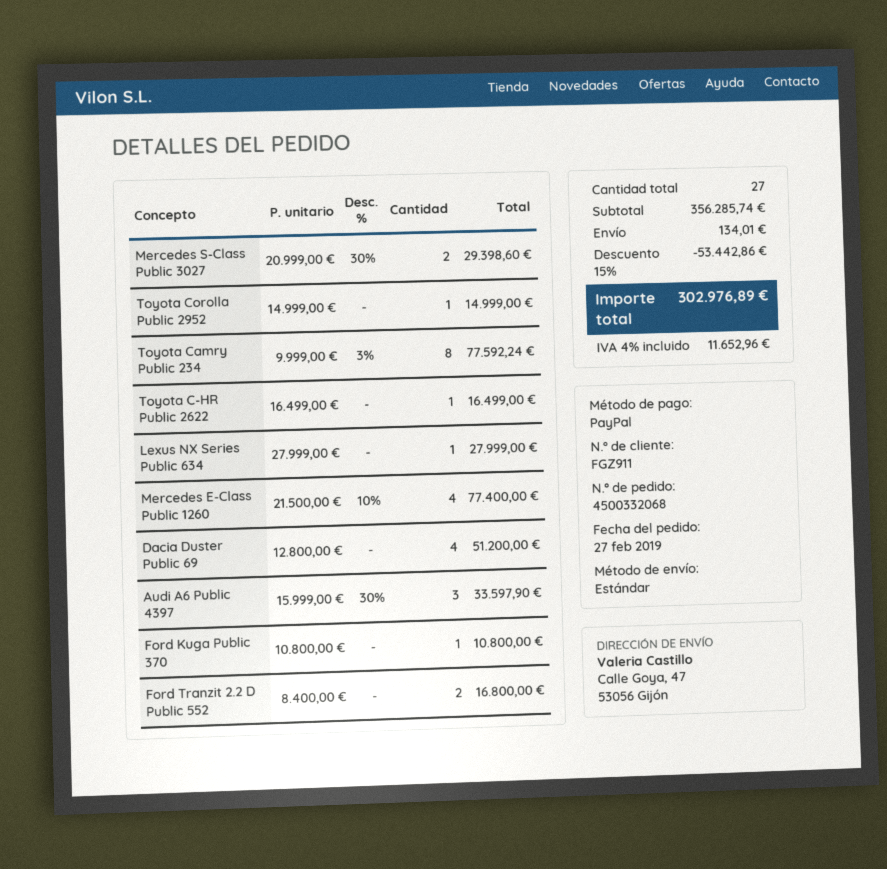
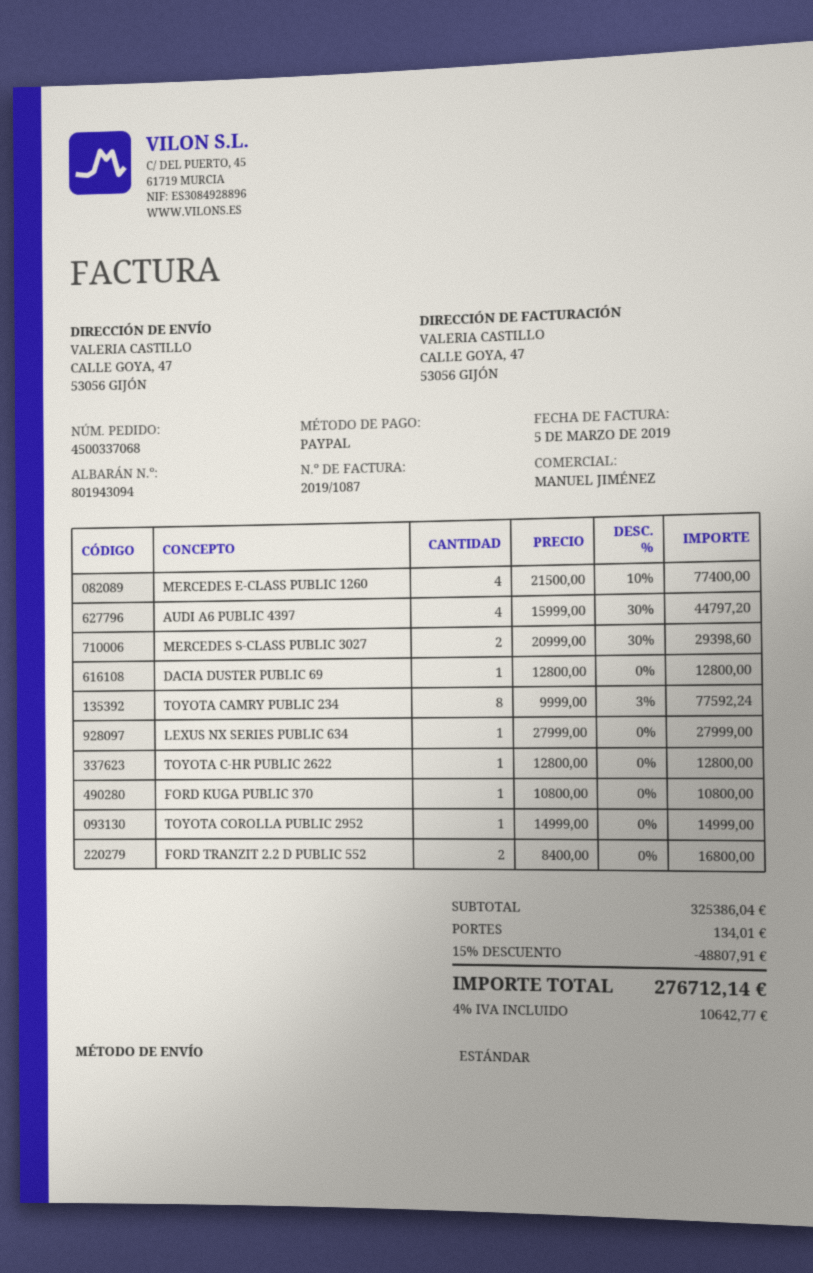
order number: 4500332068 -> 4500337068
Toyota C-HR Public 2622: 1 x 16499.00 = 16499.00 -> 1 x 12800.00 = 12800.00
Dacia Duster Public 69: 4 x 12800.00 = 51200.00 -> 1 x 12800.00 = 12800.00
Audi A6 Public 4397: 3 x 15999.00 - 30% = 33597.90 -> 4 x 15999.00 - 30% = 44797.20
subtotal: 356285.74 -> 325386.04
discount: 15% = 53442.86 -> 15% = 48807.91
tax: 4% = 11652.96 -> 4% = 10642.77
total: 302976.89 -> 276712.14

